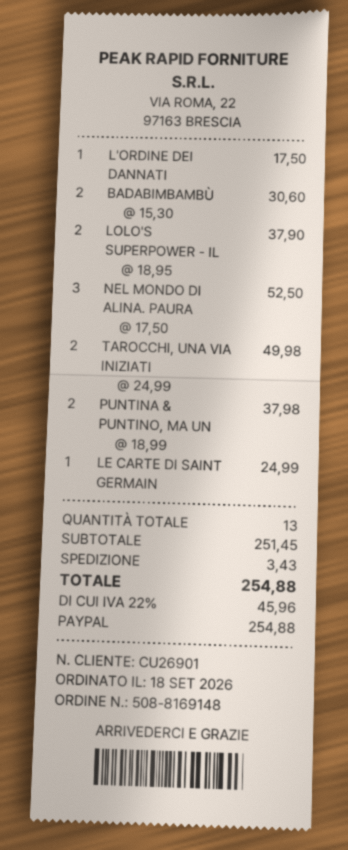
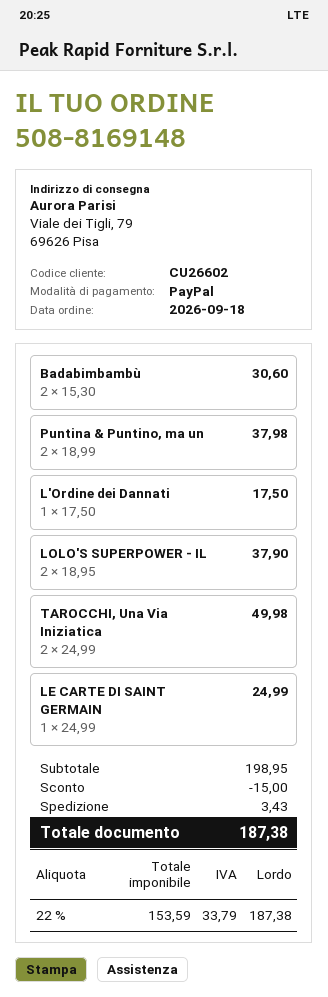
customer number: CU26901 -> CU26602
NEL MONDO DI ALINA. PAURA: 3 x 17.50 = 52.50 -> none
subtotal: 251.45 -> 198.95
discount: none -> 15.00
tax: 22% = 45.96 -> 22% = 33.79
total: 254.88 -> 187.38

